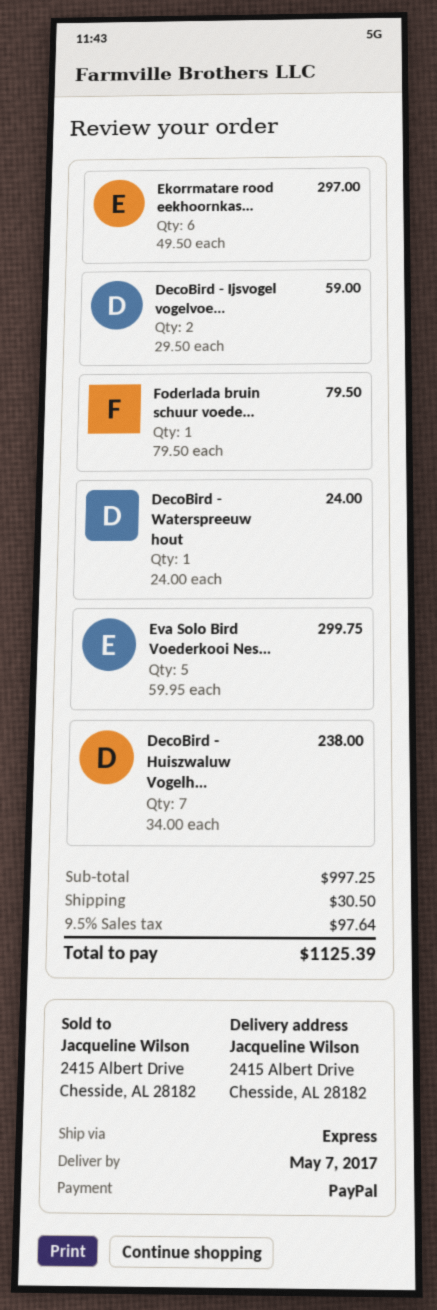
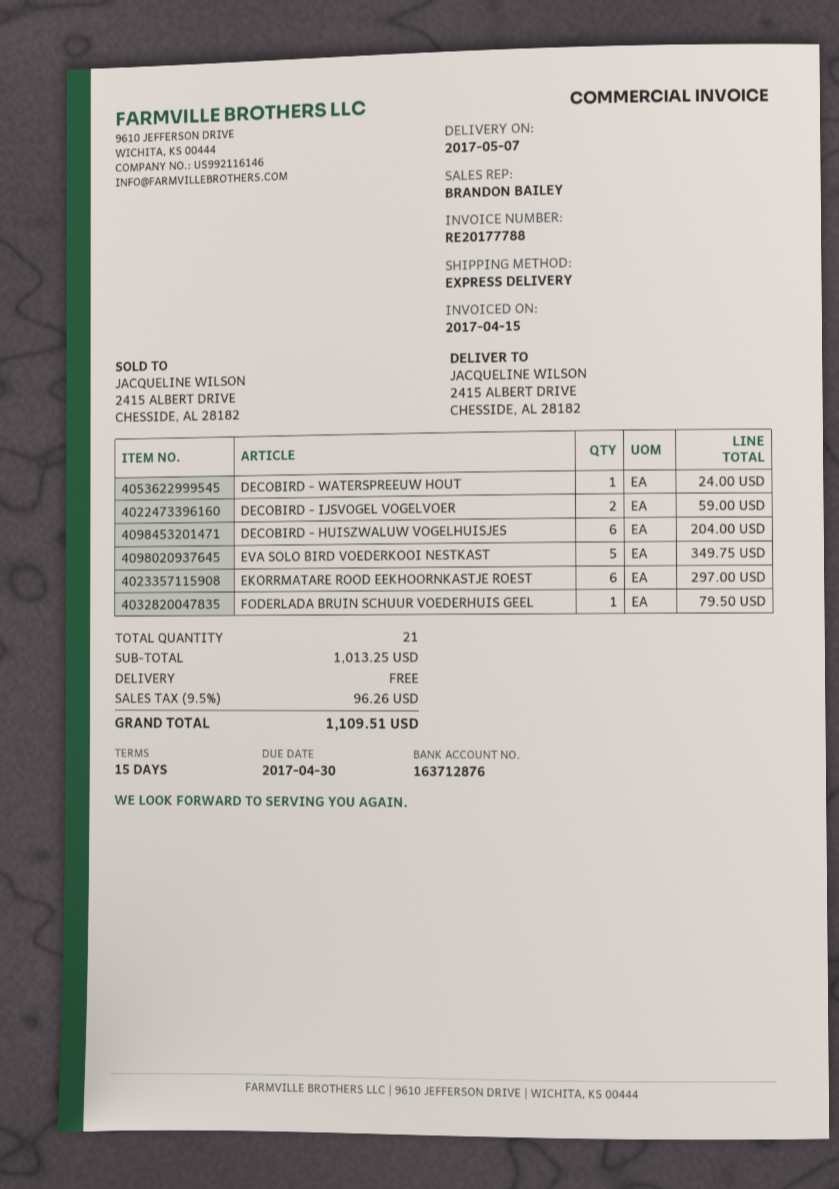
Eva Solo Bird Voederkooi Nes...: 5 for 299.75 -> 5 for 349.75
DecoBird - Huiszwaluw Vogelh...: 7 for 238.00 -> 6 for 204.00
subtotal: 997.25 -> 1013.25
shipping: 30.50 -> 0.00
tax: 9.5% = 97.64 -> 9.5% = 96.26
total: 1125.39 -> 1109.51

